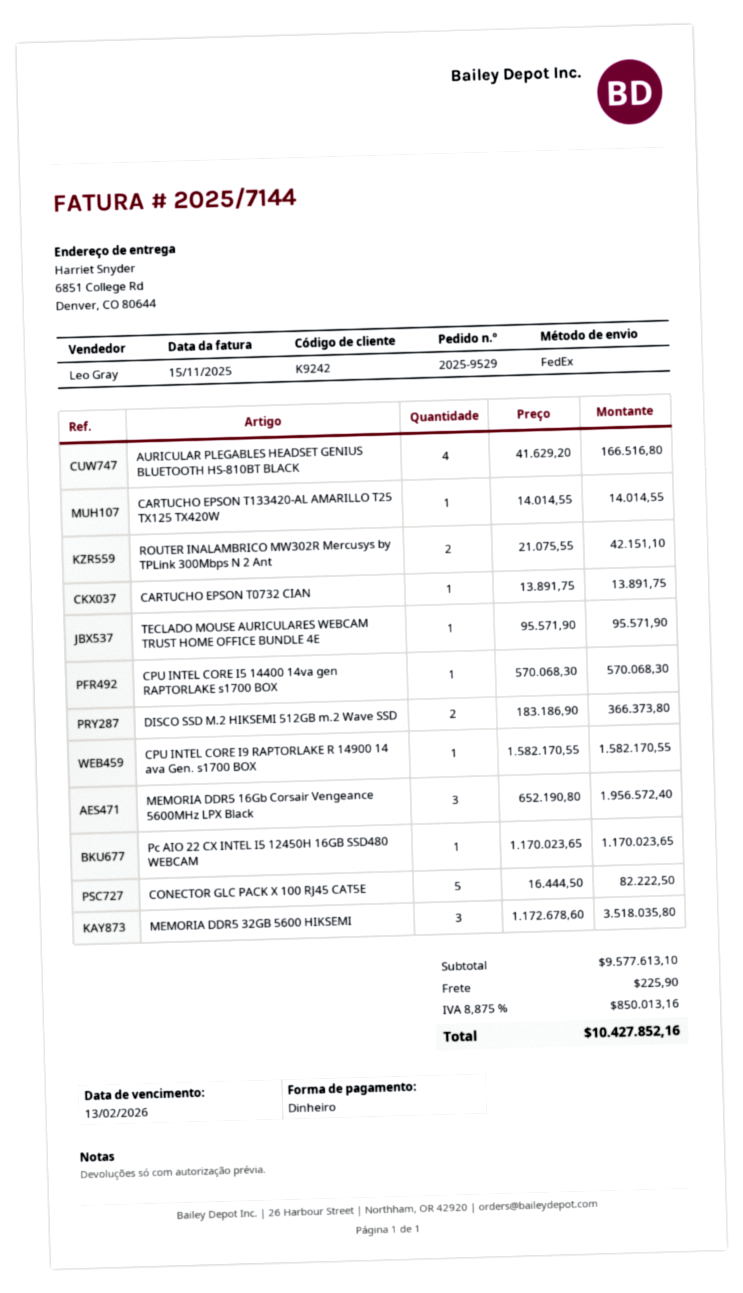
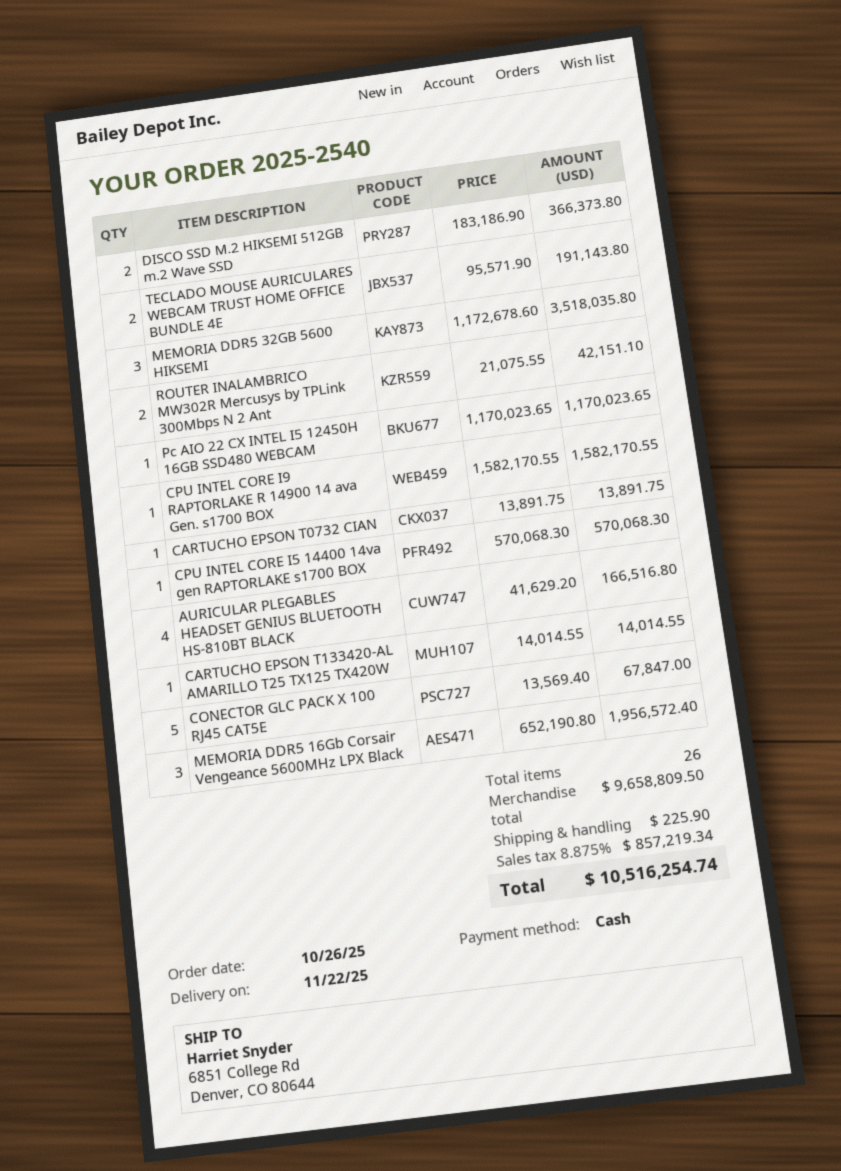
order number: 2025-9529 -> 2025-2540
TECLADO MOUSE AURICULARES WEBCAM TRUST HOME OFFICE BUNDLE 4E: 1 x 95571.90 = 95571.90 -> 2 x 95571.90 = 191143.80
CONECTOR GLC PACK X 100 RJ45 CAT5E: 5 x 16444.50 = 82222.50 -> 5 x 13569.40 = 67847.00
subtotal: 9577613.10 -> 9658809.50
tax: 8.875% = 850013.16 -> 8.875% = 857219.34
total: 10427852.16 -> 10516254.74

